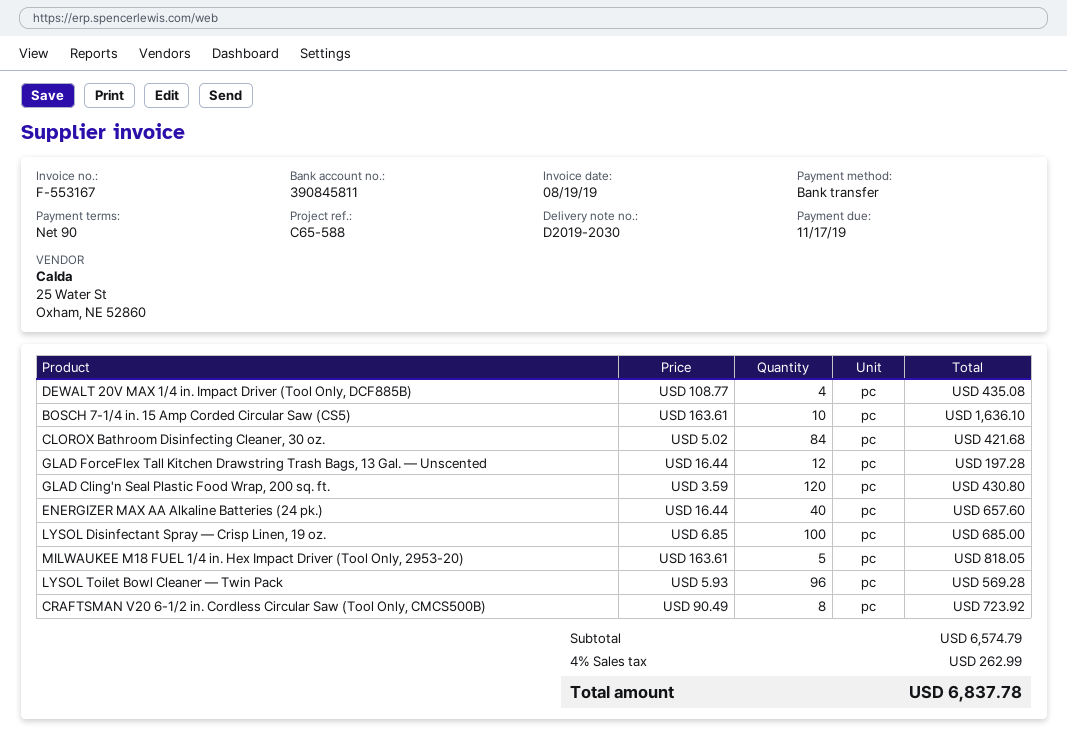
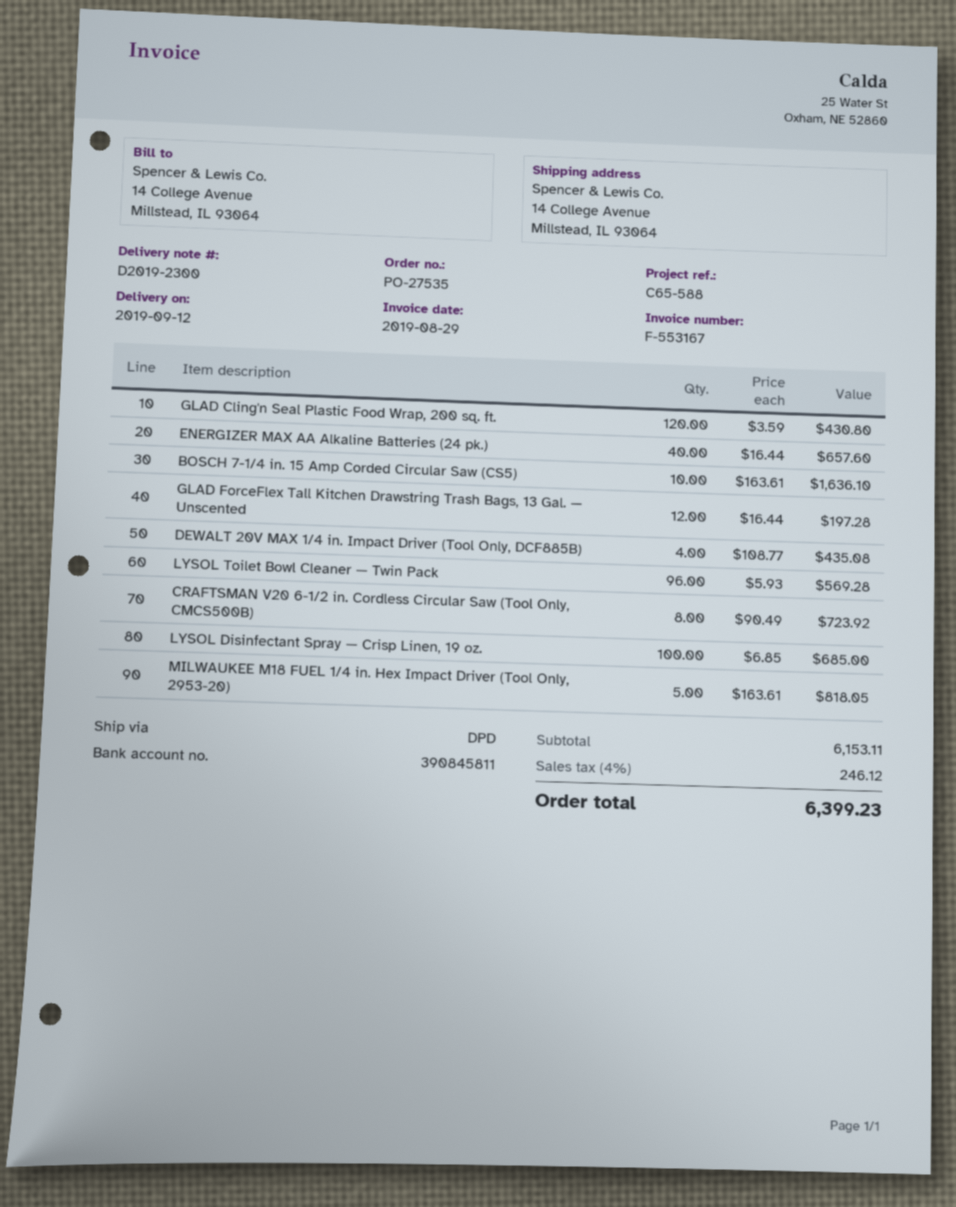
delivery note number: D2019-2030 -> D2019-2300
invoice date: 2019-08-19 -> 2019-08-29
CLOROX Bathroom Disinfecting Cleaner, 30 oz.: 84 x 5.02 = 421.68 -> none
subtotal: 6574.79 -> 6153.11
tax: 4% = 262.99 -> 4% = 246.12
total: 6837.78 -> 6399.23

